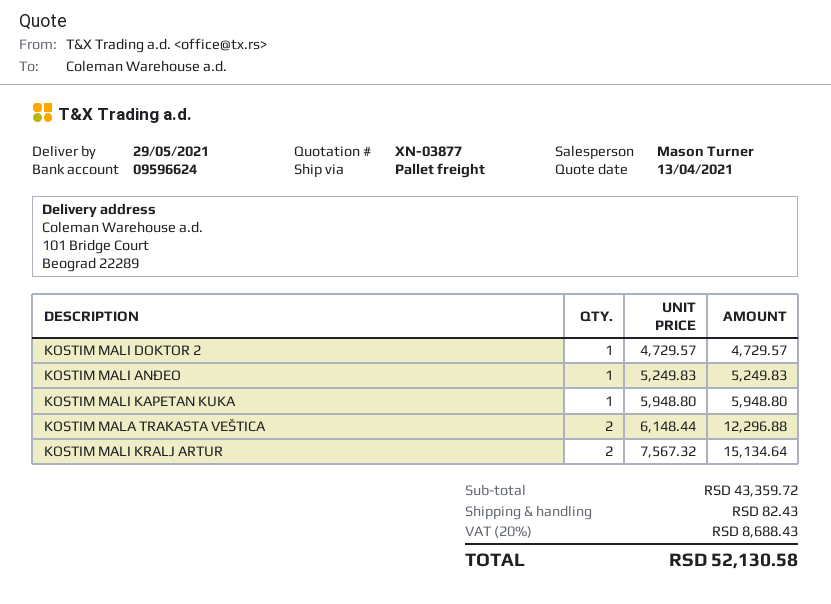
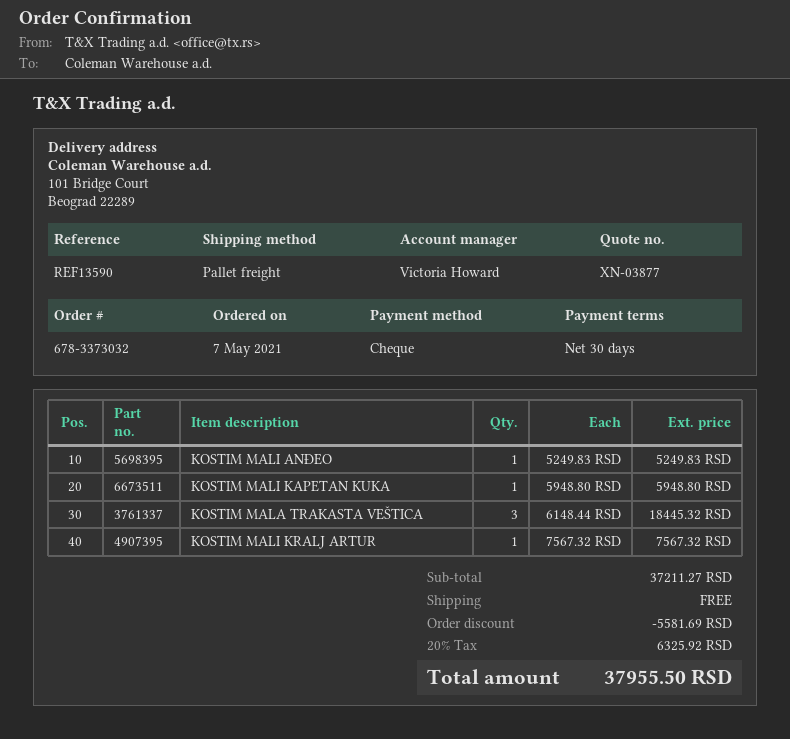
sales rep: Mason Turner -> Victoria Howard
KOSTIM MALI DOKTOR 2: 1 x 4729.57 = 4729.57 -> none
KOSTIM MALA TRAKASTA VEŠTICA: 2 x 6148.44 = 12296.88 -> 3 x 6148.44 = 18445.32
KOSTIM MALI KRALJ ARTUR: 2 x 7567.32 = 15134.64 -> 1 x 7567.32 = 7567.32
subtotal: 43359.72 -> 37211.27
discount: none -> 5581.69
shipping: 82.43 -> 0.00
tax: 20% = 8688.43 -> 20% = 6325.92
total: 52130.58 -> 37955.50

